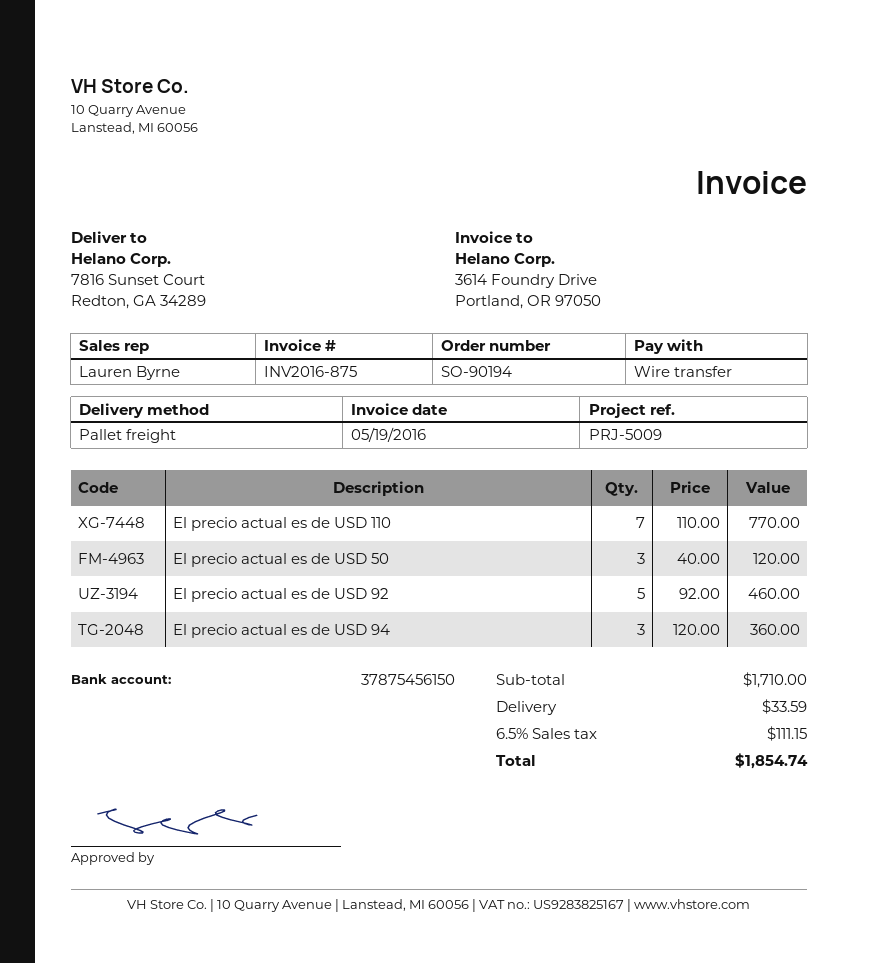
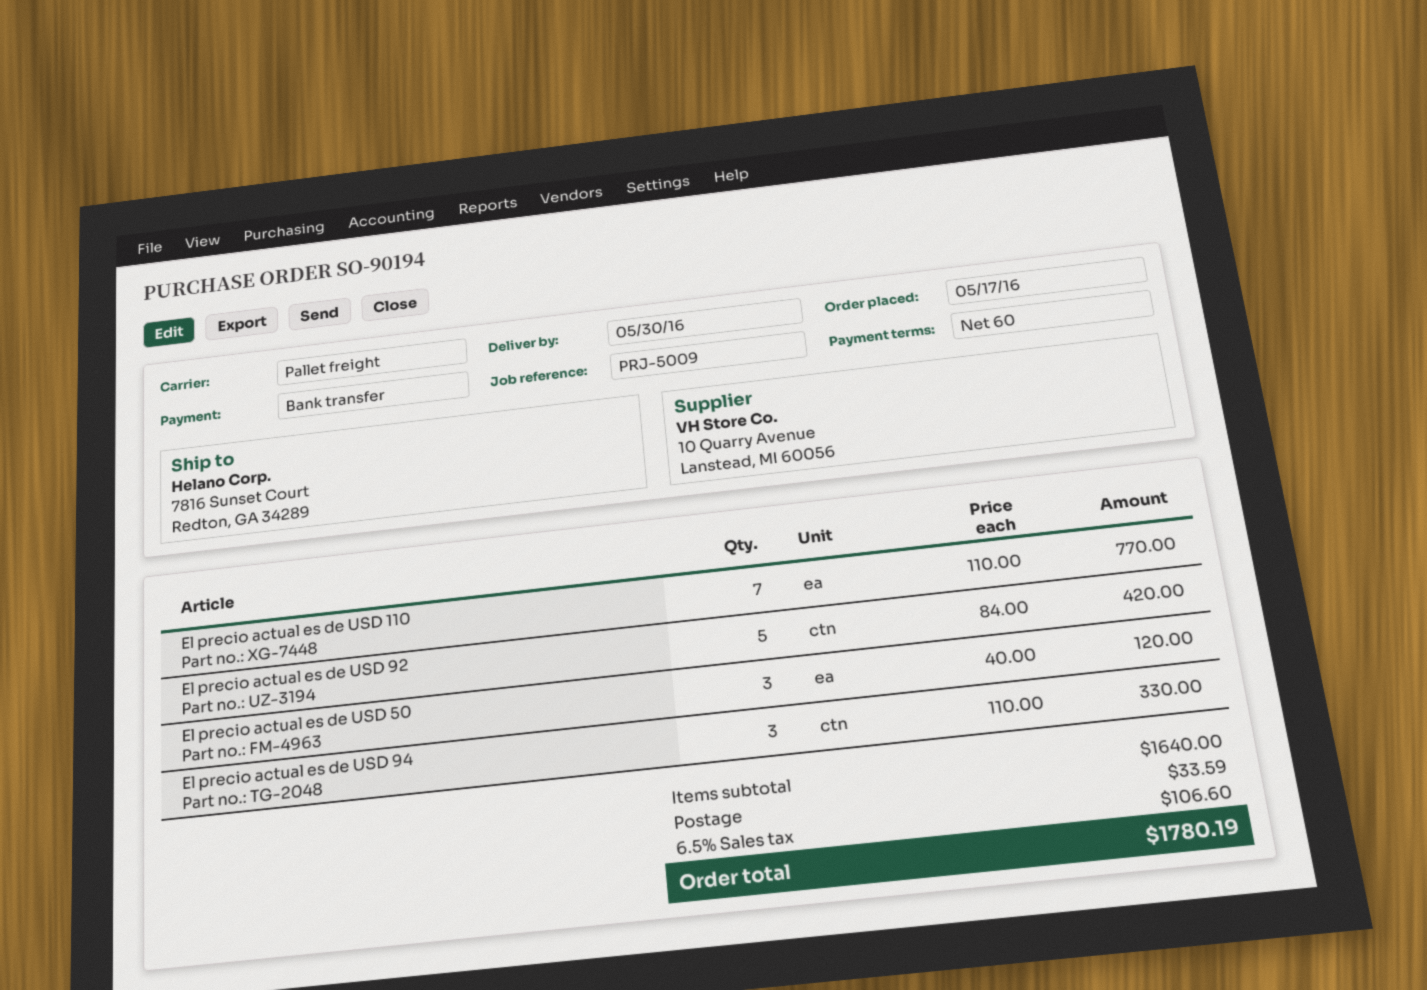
El precio actual es de USD 92: 5 x 92.00 = 460.00 -> 5 x 84.00 = 420.00
El precio actual es de USD 94: 3 x 120.00 = 360.00 -> 3 x 110.00 = 330.00
subtotal: 1710.00 -> 1640.00
tax: 6.5% = 111.15 -> 6.5% = 106.60
total: 1854.74 -> 1780.19

